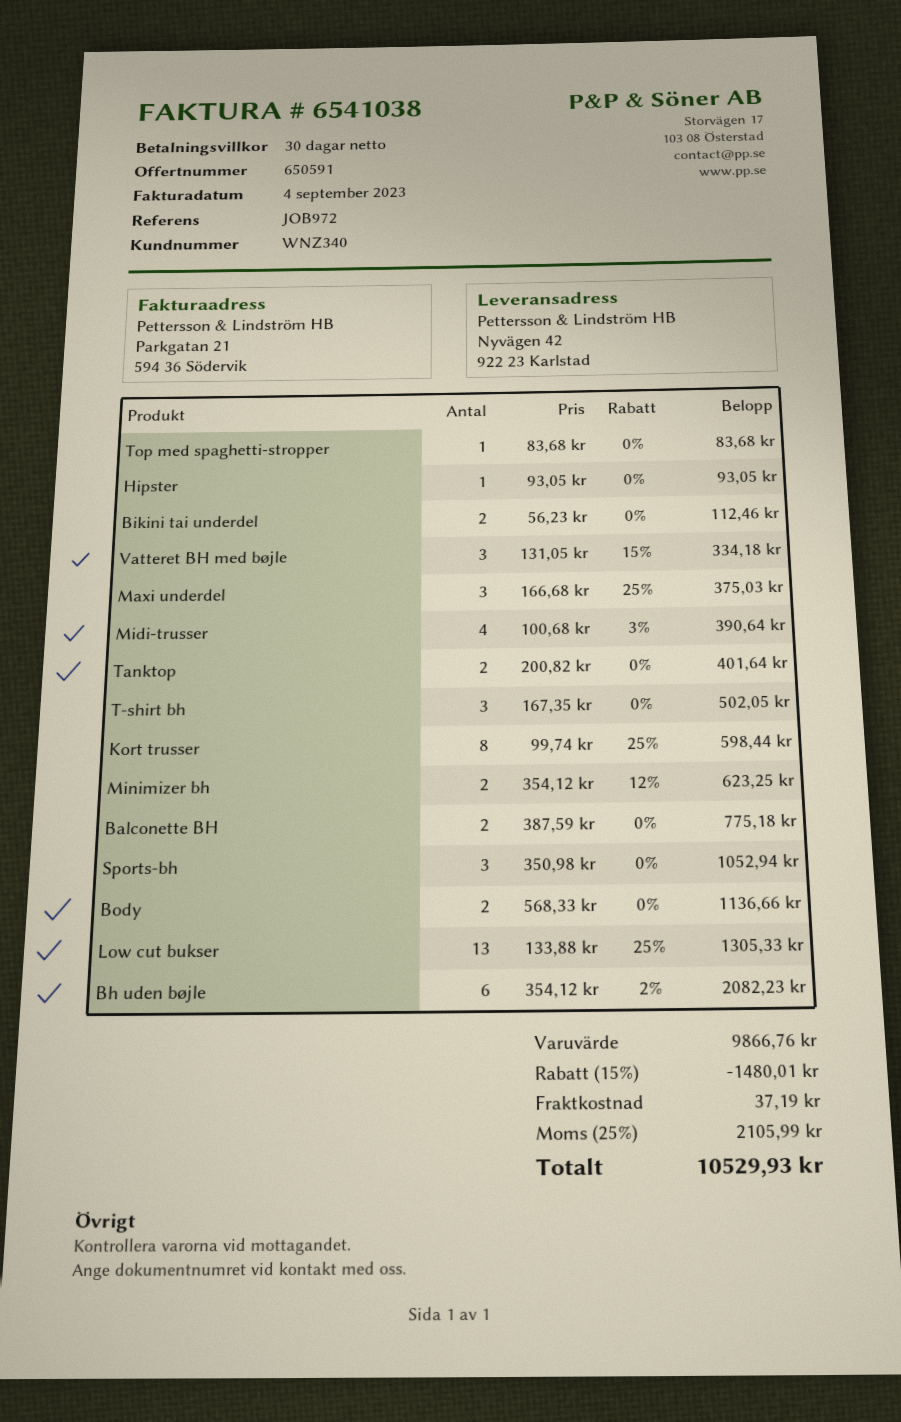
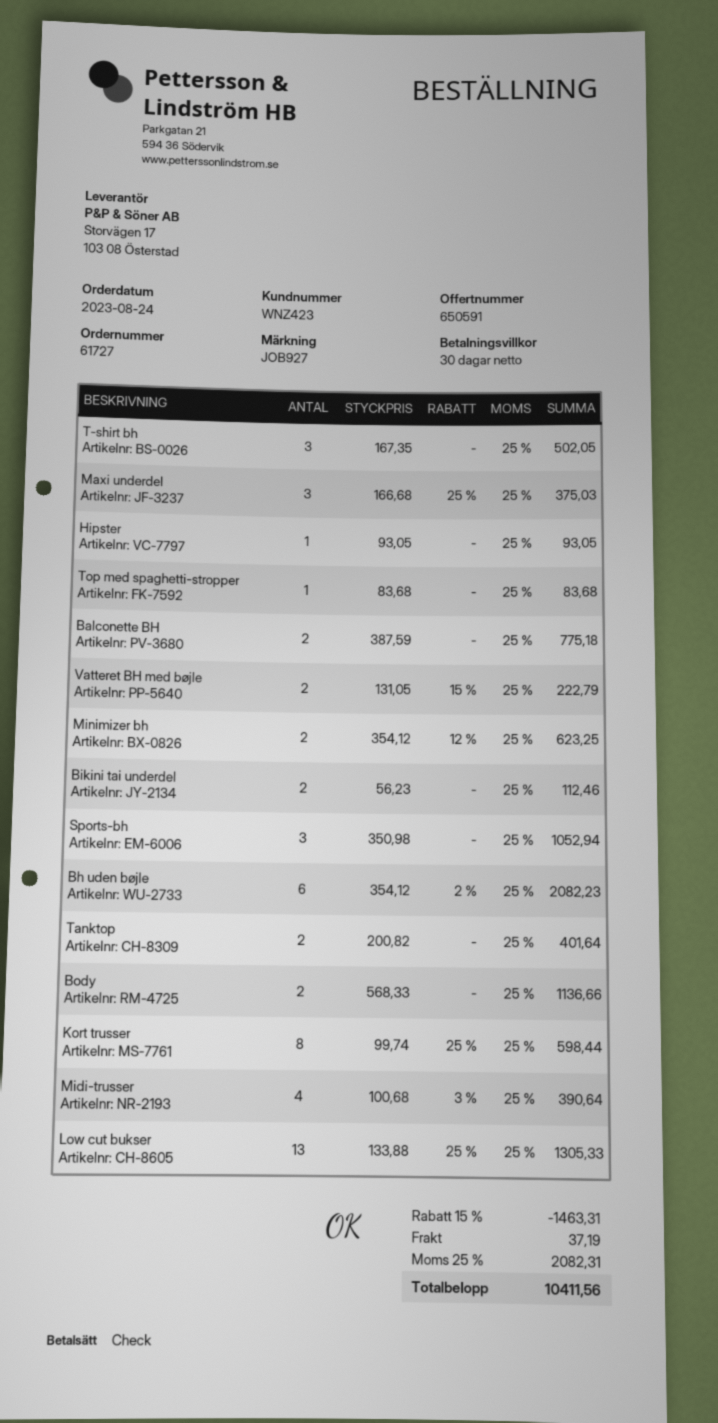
customer number: WNZ340 -> WNZ423
reference: JOB972 -> JOB927
Vatteret BH med bøjle: 3 x 131.05 - 15% = 334.18 -> 2 x 131.05 - 15% = 222.79
discount: 15% = 1480.01 -> 15% = 1463.31
tax: 25% = 2105.99 -> 25% = 2082.31
total: 10529.93 -> 10411.56

